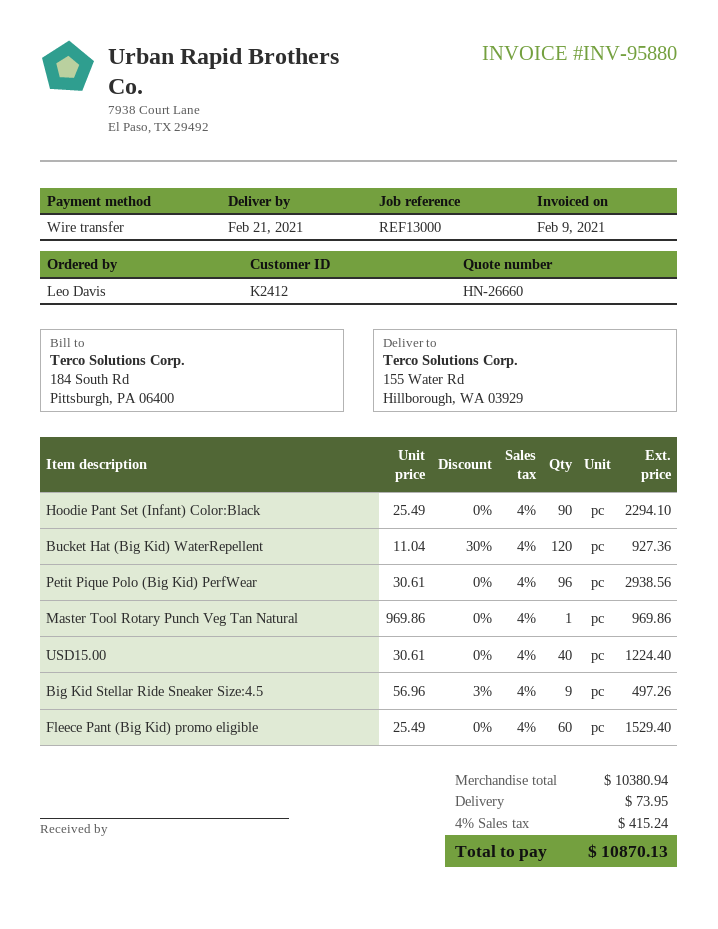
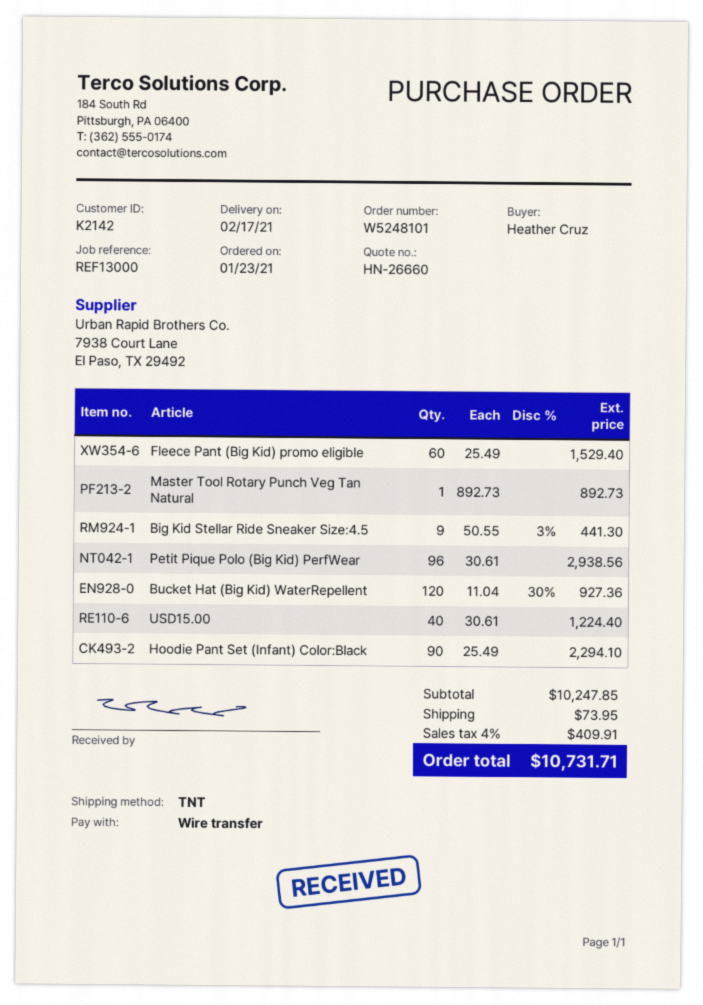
delivery date: 2021-02-21 -> 2021-02-17
customer number: K2412 -> K2142
ordered by: Leo Davis -> Heather Cruz
Master Tool Rotary Punch Veg Tan Natural: 1 x 969.86 = 969.86 -> 1 x 892.73 = 892.73
Big Kid Stellar Ride Sneaker Size:4.5: 9 x 56.96 - 3% = 497.26 -> 9 x 50.55 - 3% = 441.30
subtotal: 10380.94 -> 10247.85
tax: 4% = 415.24 -> 4% = 409.91
total: 10870.13 -> 10731.71

